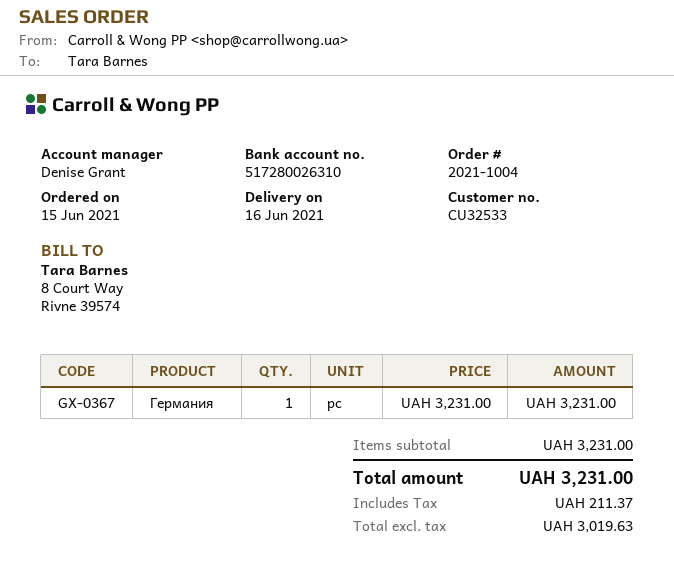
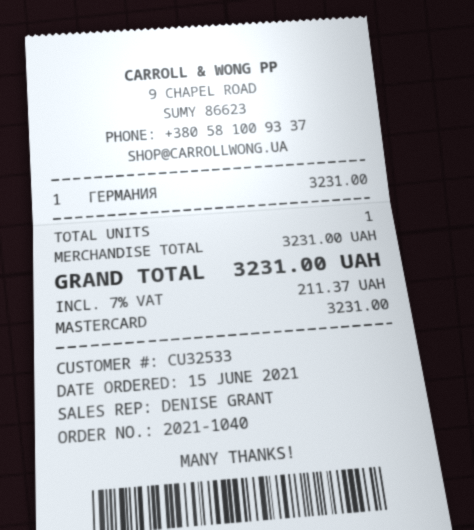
order number: 2021-1004 -> 2021-1040

